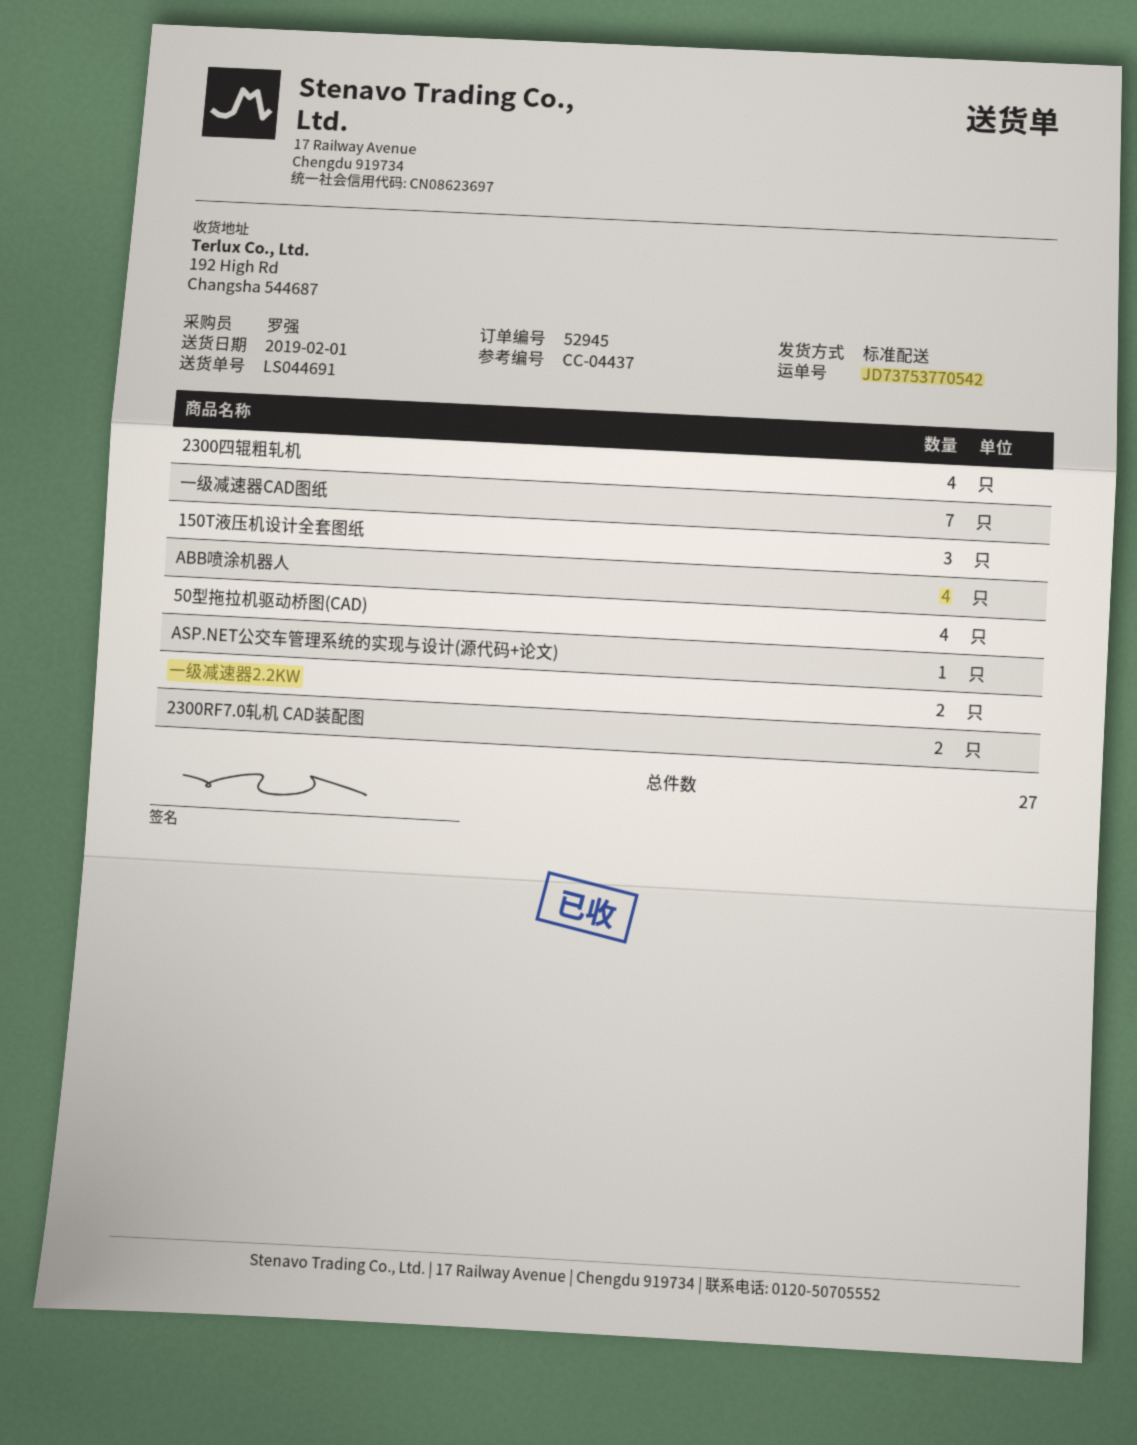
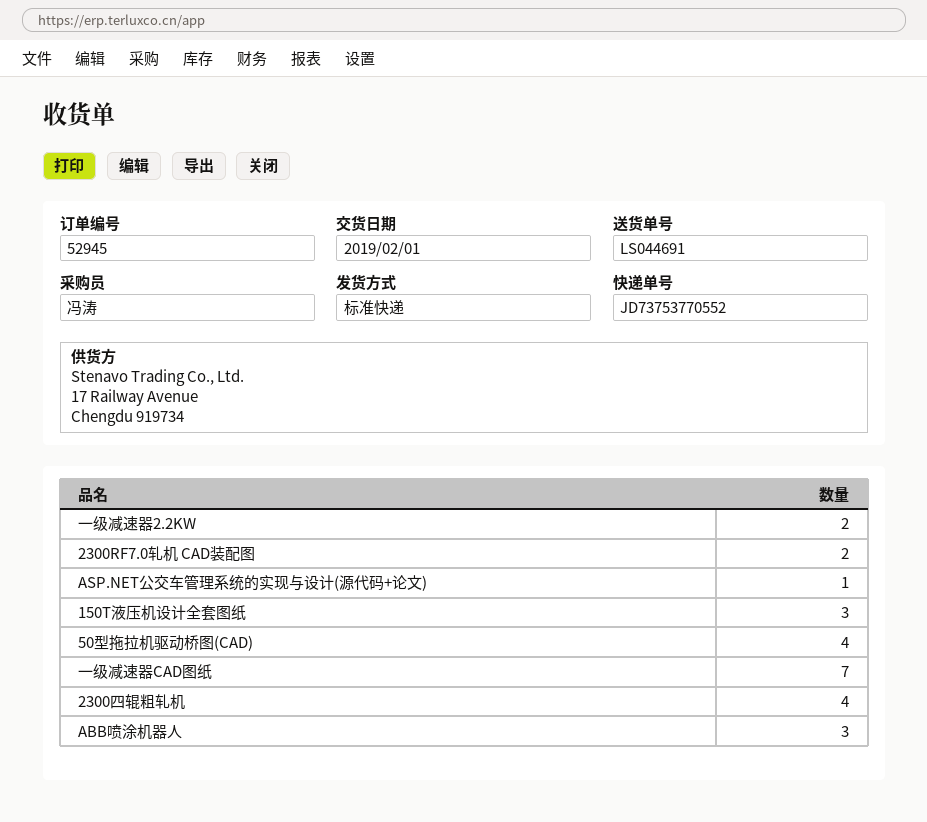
ordered by: 罗强 -> 冯涛
tracking number: JD73753770542 -> JD73753770552
ABB喷涂机器人: 4 -> 3

